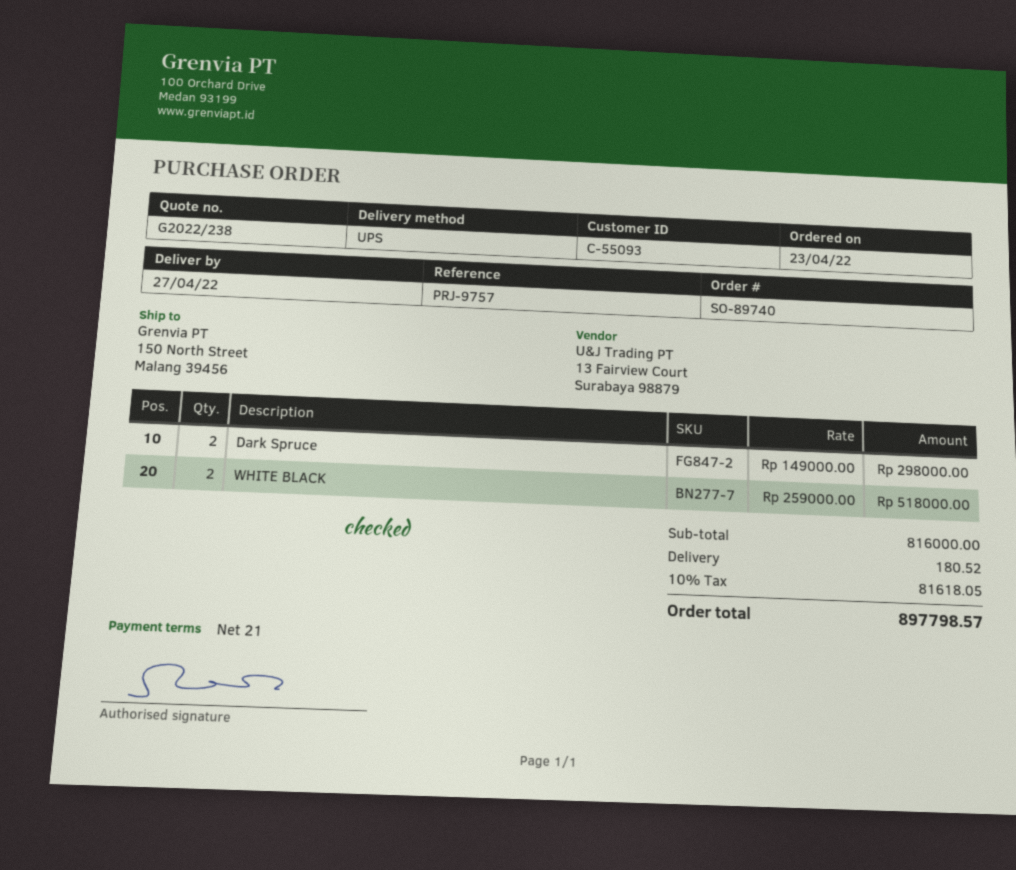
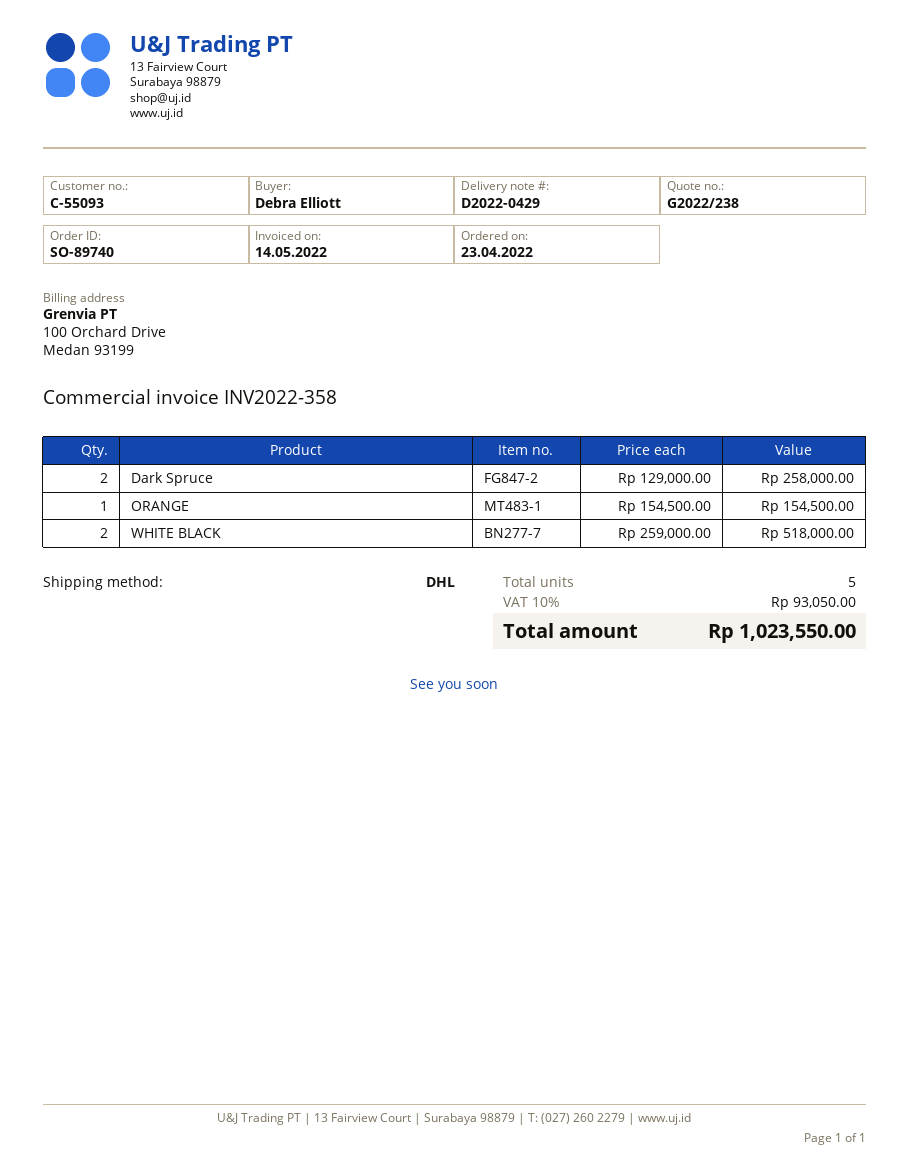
shipping method: UPS -> DHL
Dark Spruce: 2 x 149000.00 = 298000.00 -> 2 x 129000.00 = 258000.00
ORANGE: none -> 1 x 154500.00 = 154500.00
shipping: 180.52 -> none
tax: 10% = 81618.05 -> 10% = 93050.00
total: 897798.57 -> 1023550.00

